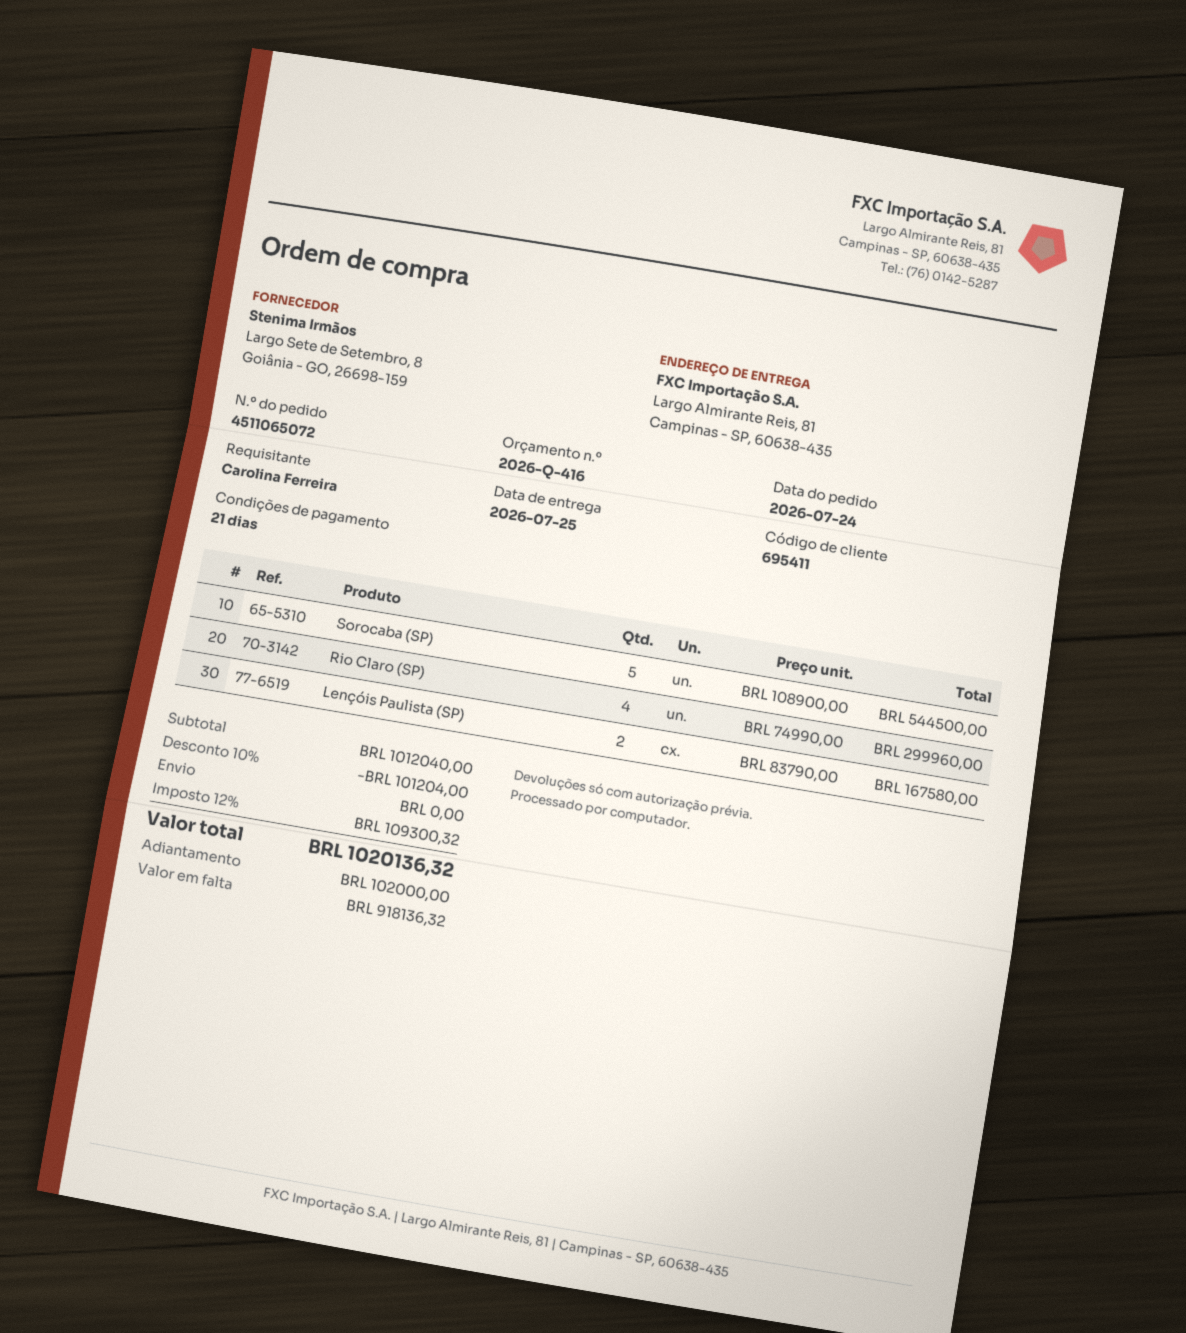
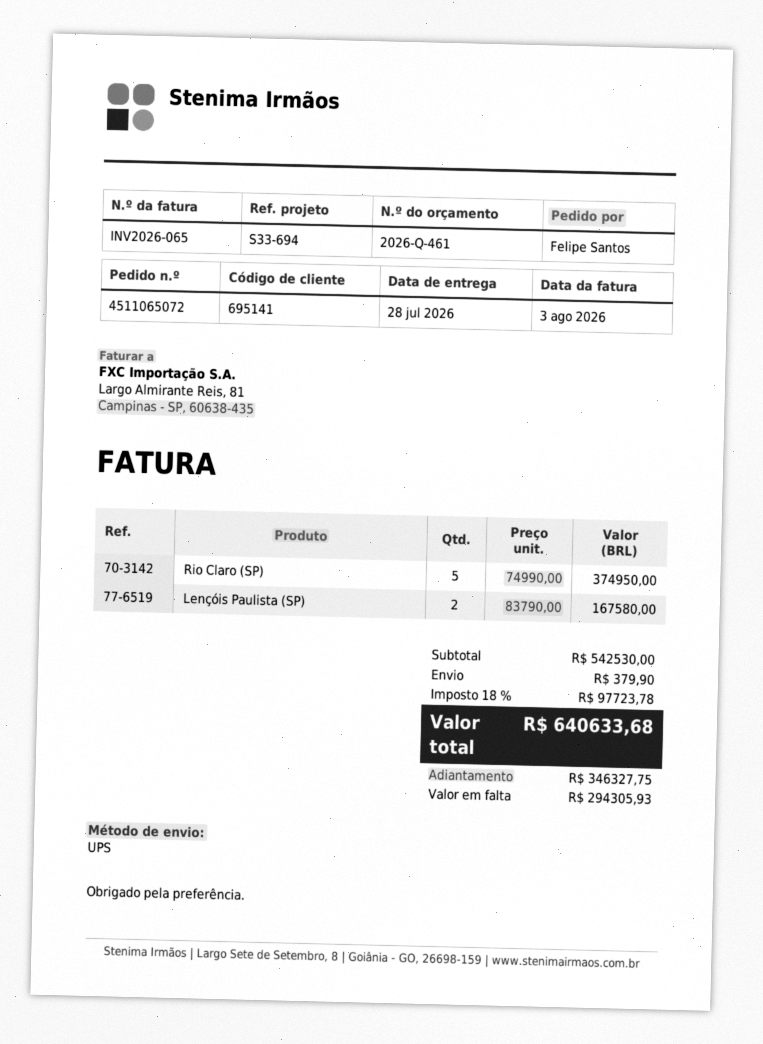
quote number: 2026-Q-416 -> 2026-Q-461
delivery date: 2026-07-25 -> 2026-07-28
customer number: 695411 -> 695141
ordered by: Carolina Ferreira -> Felipe Santos
Sorocaba (SP): 5 x 108900.00 = 544500.00 -> none
Rio Claro (SP): 4 x 74990.00 = 299960.00 -> 5 x 74990.00 = 374950.00
subtotal: 1012040.00 -> 542530.00
discount: 10% = 101204.00 -> none
shipping: 0.00 -> 379.90
tax: 12% = 109300.32 -> 18% = 97723.78
total: 1020136.32 -> 640633.68
deposit: 102000.00 -> 346327.75
balance: 918136.32 -> 294305.93

